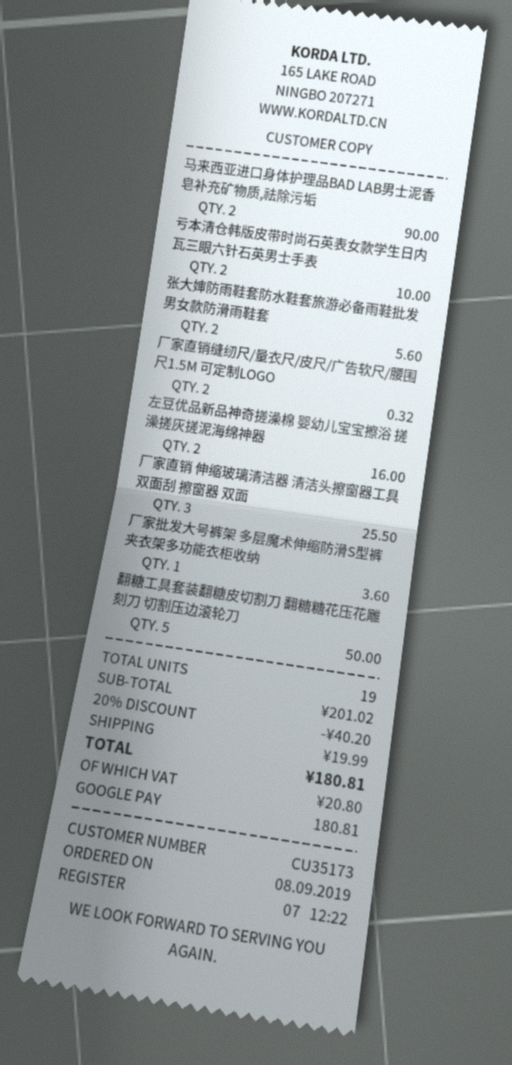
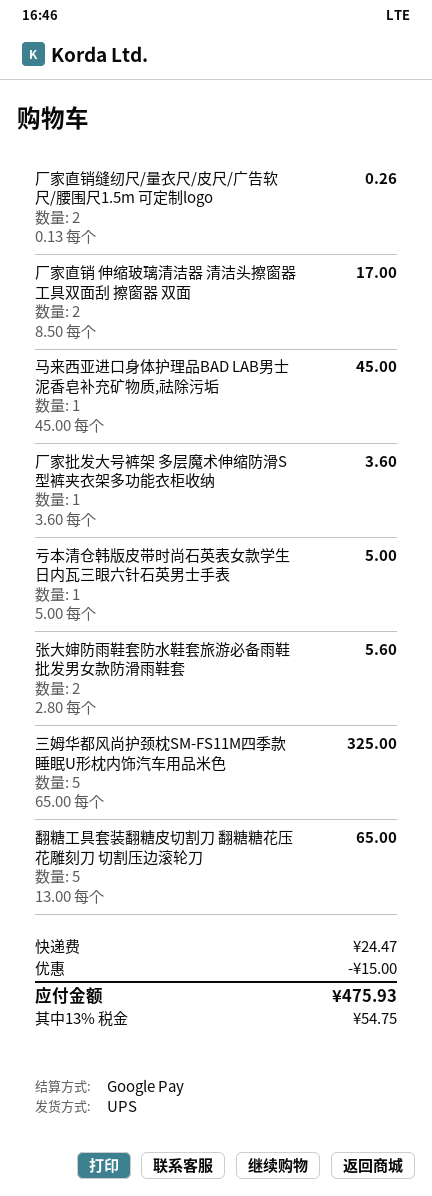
马来西亚进口身体护理品BAD LAB男士泥香皂补充矿物质,祛除污垢: 2 for 90.00 -> 1 for 45.00
亏本清仓韩版皮带时尚石英表女款学生日内瓦三眼六针石英男士手表: 2 for 10.00 -> 1 for 5.00
厂家直销缝纫尺/量衣尺/皮尺/广告软尺/腰围尺1.5M 可定制LOGO: 2 for 0.32 -> 2 for 0.26
左豆优品新品神奇搓澡棉 婴幼儿宝宝擦浴 搓澡搓灰搓泥海绵神器: 2 for 16.00 -> none
厂家直销 伸缩玻璃清洁器 清洁头擦窗器工具双面刮 擦窗器 双面: 3 for 25.50 -> 2 for 17.00
翻糖工具套装翻糖皮切割刀 翻糖糖花压花雕刻刀 切割压边滚轮刀: 5 for 50.00 -> 5 for 65.00
三姆华都风尚护颈枕SM-FS11M四季款睡眠U形枕内饰汽车用品米色: none -> 5 for 325.00
discount: 40.20 -> 15.00
shipping: 19.99 -> 24.47
tax: 20.80 -> 54.75
total: 180.81 -> 475.93

